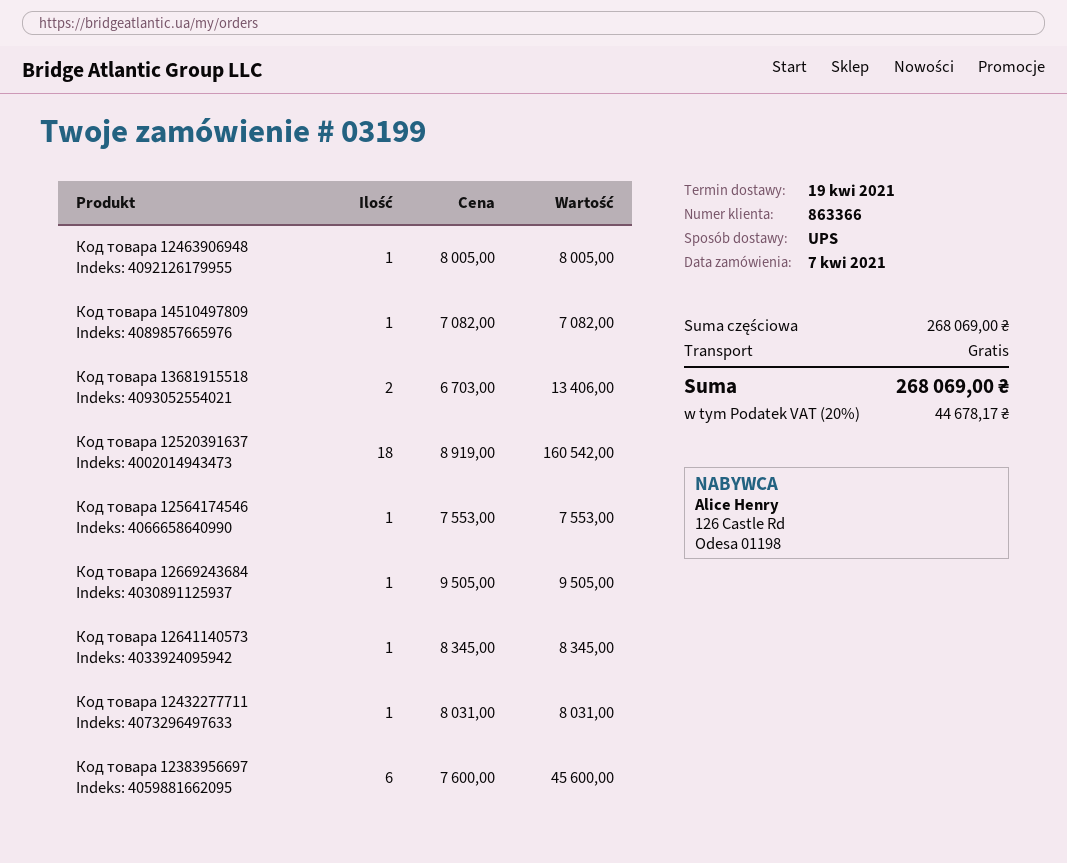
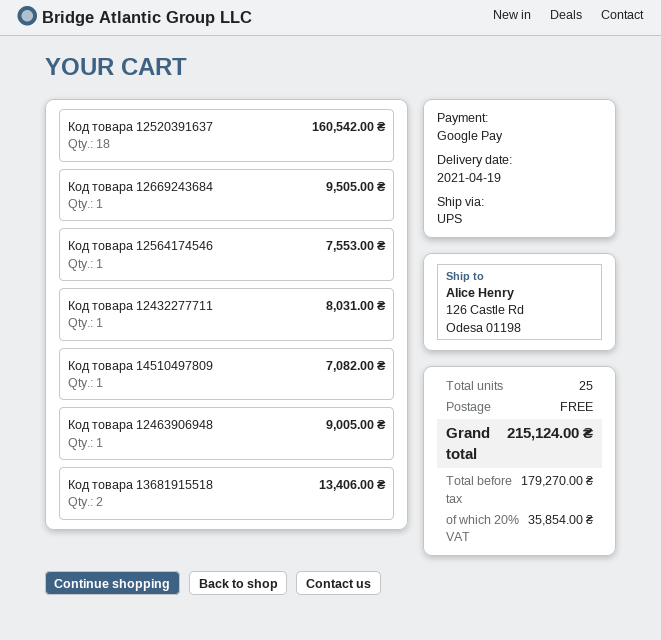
Код товара 12463906948: 1 for 8005.00 -> 1 for 9005.00
Код товара 12641140573: 1 for 8345.00 -> none
Код товара 12383956697: 6 for 45600.00 -> none
tax: 20% = 44678.17 -> 20% = 35854.00
total: 268069.00 -> 215124.00

